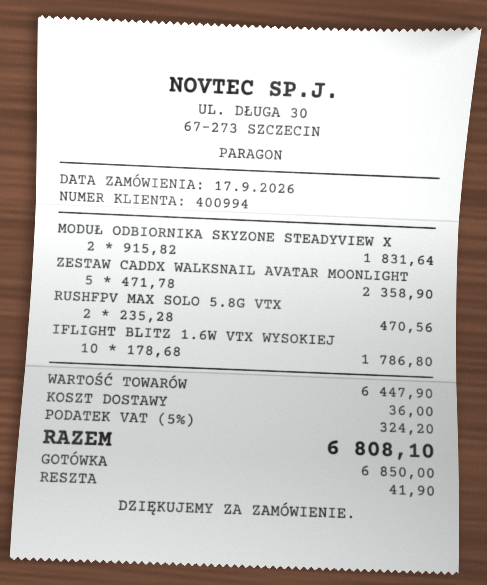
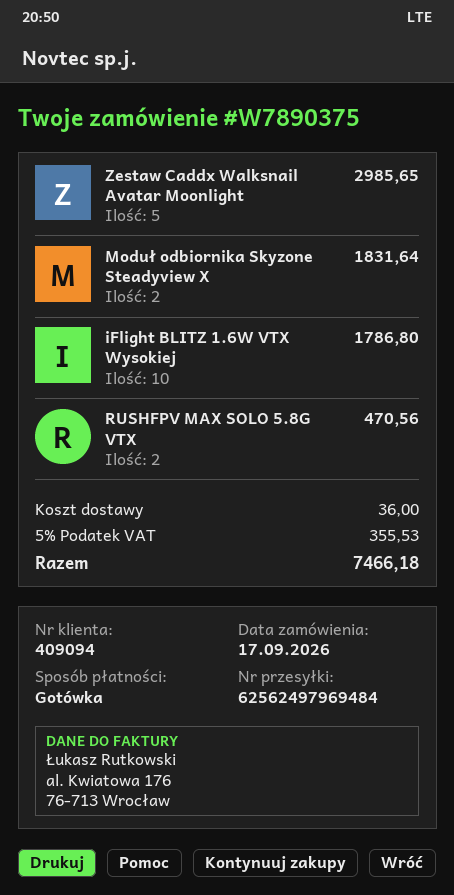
customer number: 400994 -> 409094
ZESTAW CADDX WALKSNAIL AVATAR MOONLIGHT: 5 for 2358.90 -> 5 for 2985.65
tax: 5% = 324.20 -> 5% = 355.53
total: 6808.10 -> 7466.18

